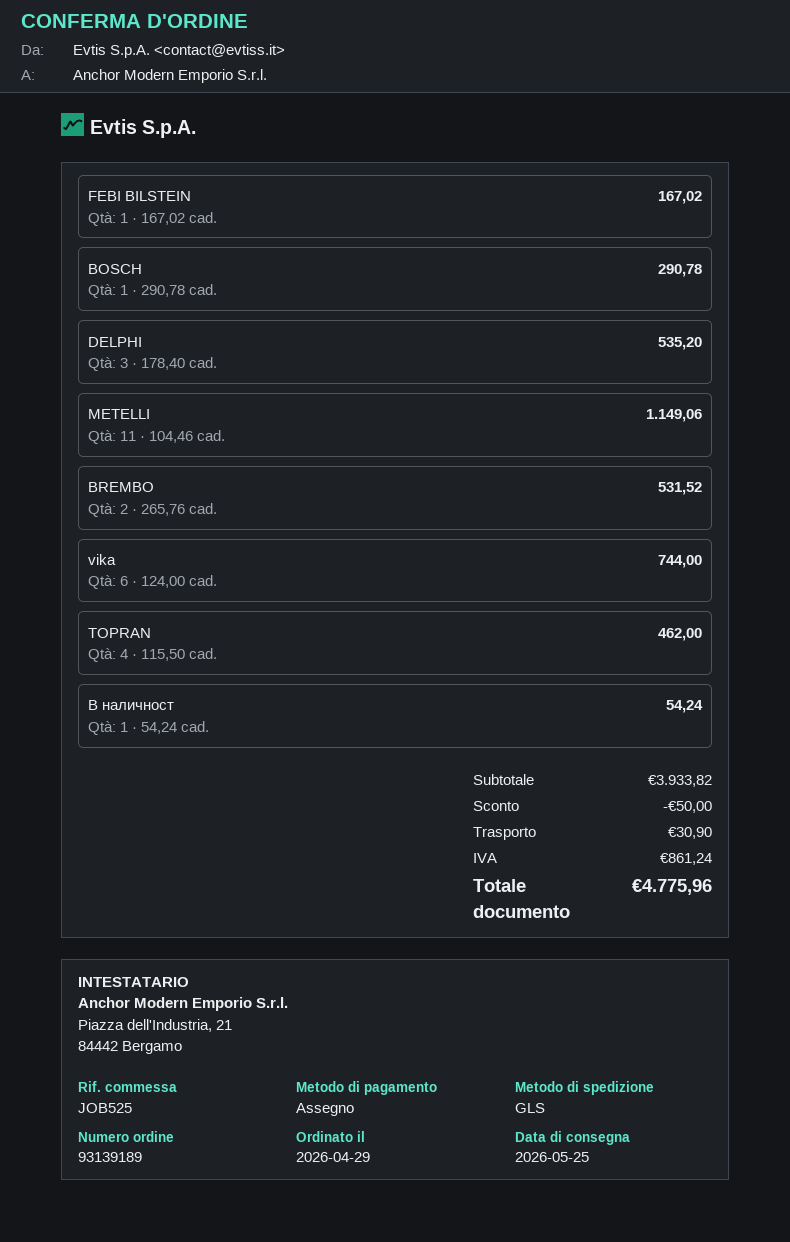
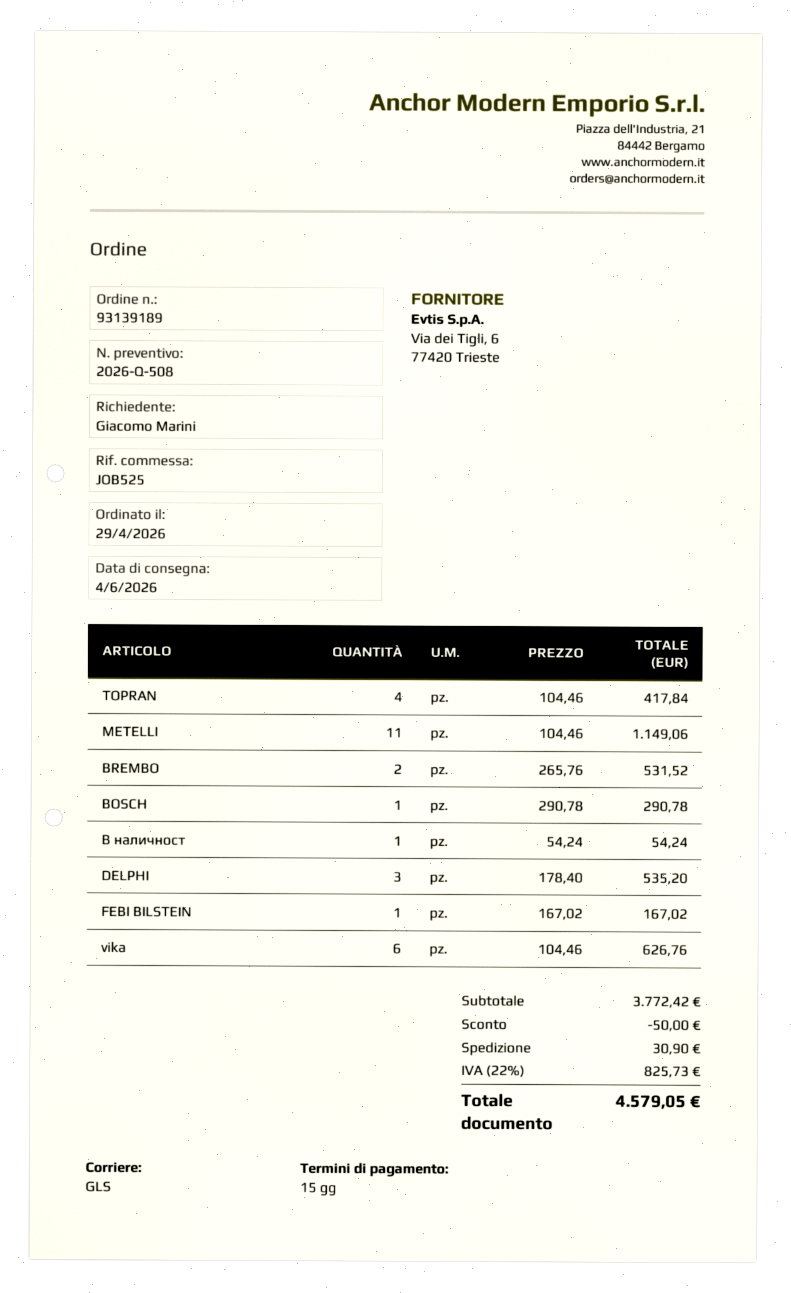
delivery date: 2026-05-25 -> 2026-06-04
vika: 6 x 124.00 = 744.00 -> 6 x 104.46 = 626.76
TOPRAN: 4 x 115.50 = 462.00 -> 4 x 104.46 = 417.84
subtotal: 3933.82 -> 3772.42
tax: 861.24 -> 825.73
total: 4775.96 -> 4579.05

